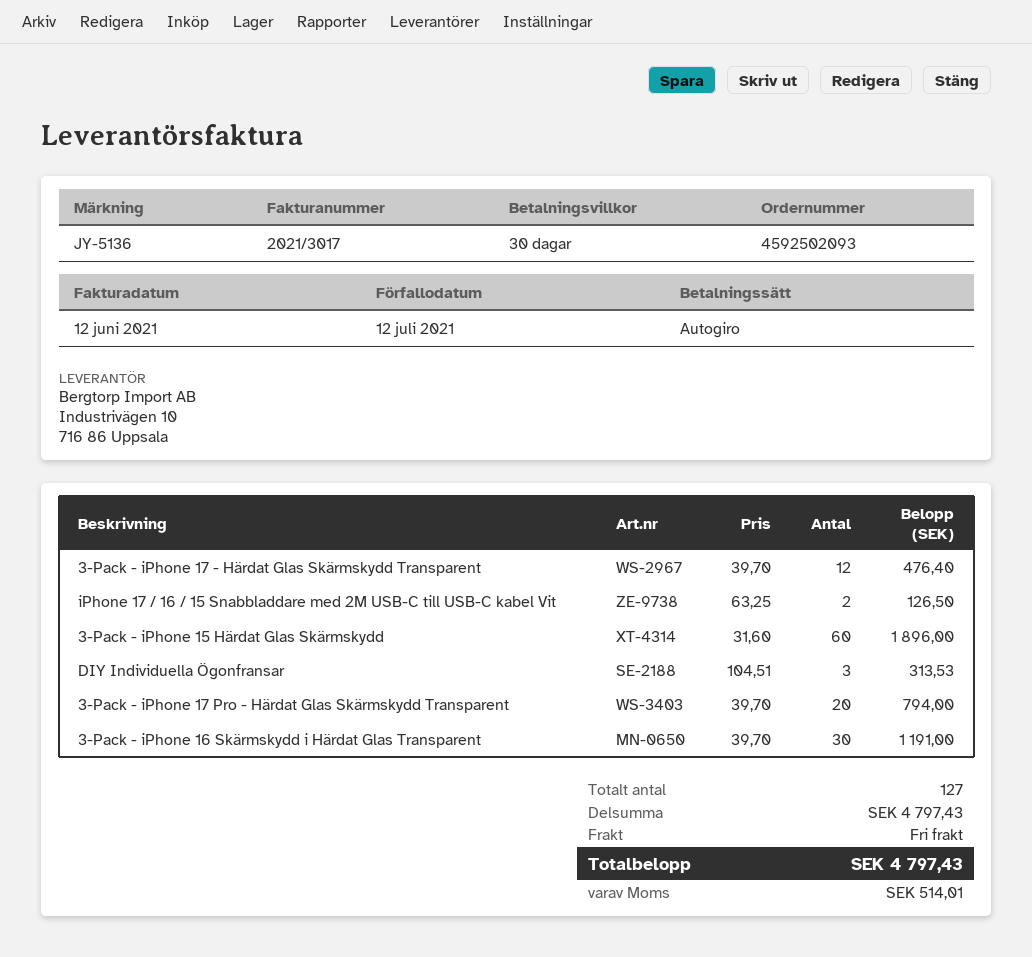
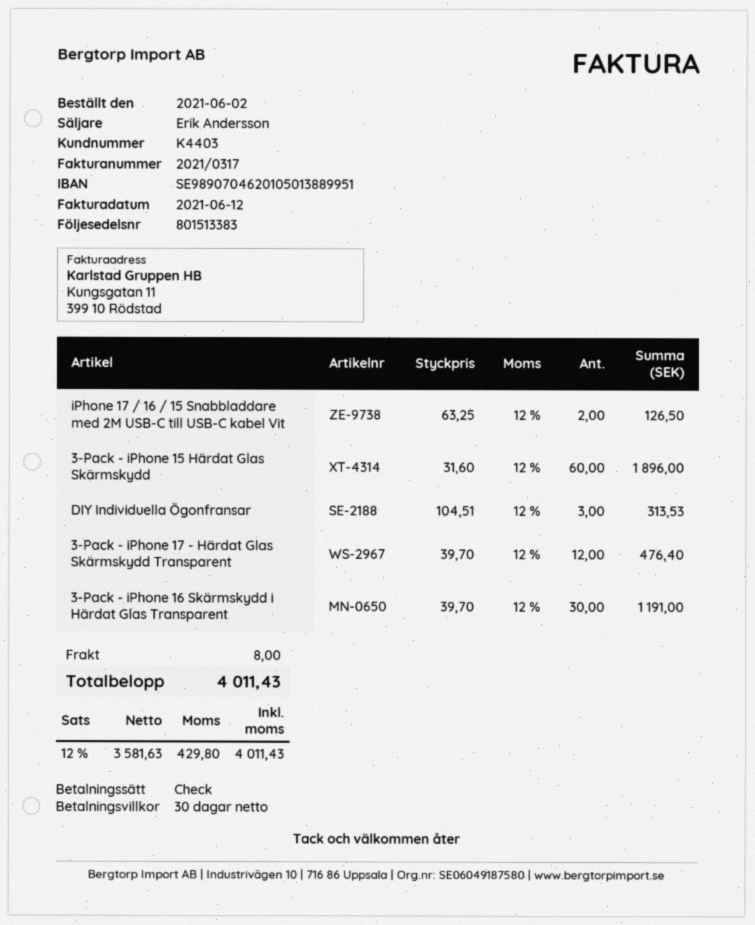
invoice number: 2021/3017 -> 2021/0317
payment method: direct debit -> cheque
3-Pack - iPhone 17 Pro - Härdat Glas Skärmskydd Transparent: 20 x 39.70 = 794.00 -> none
shipping: 0.00 -> 8.00
tax: 514.01 -> 429.80
total: 4797.43 -> 4011.43

